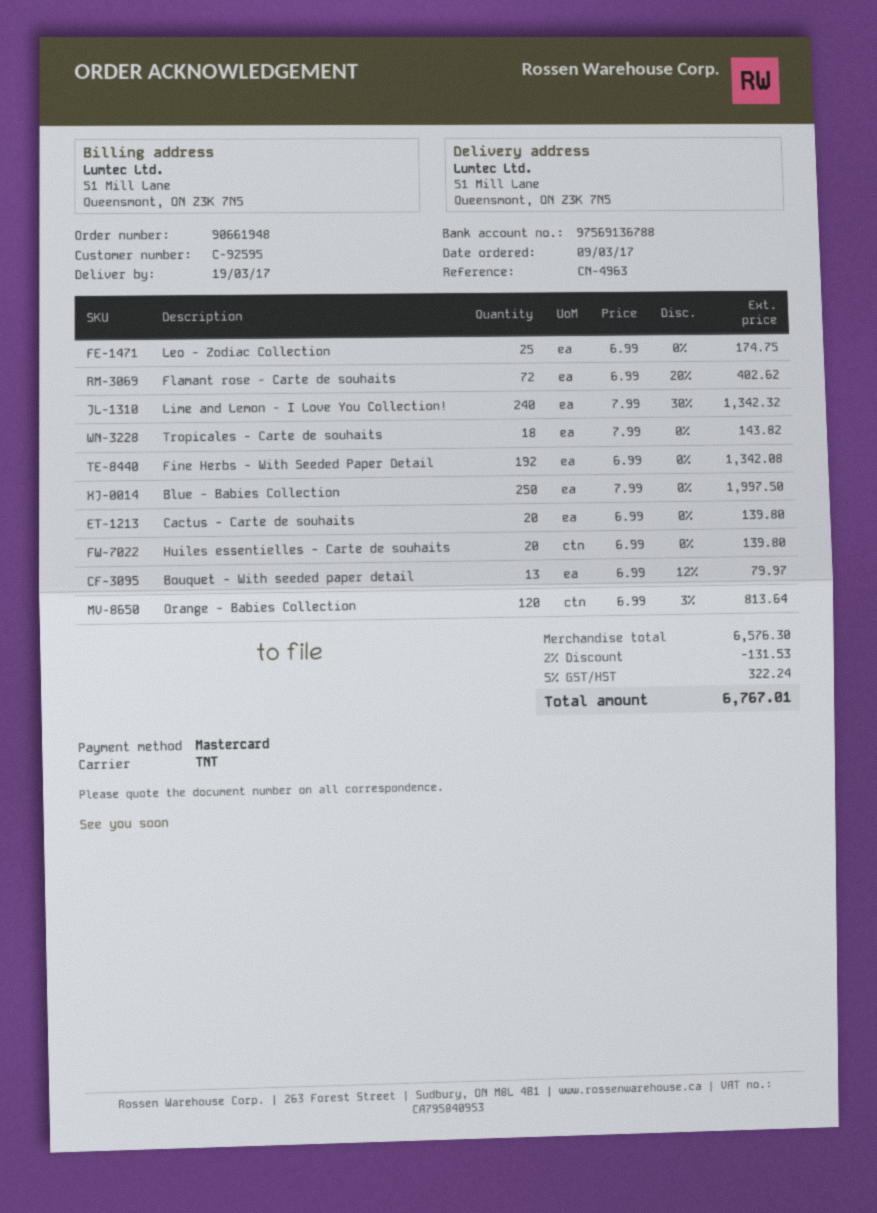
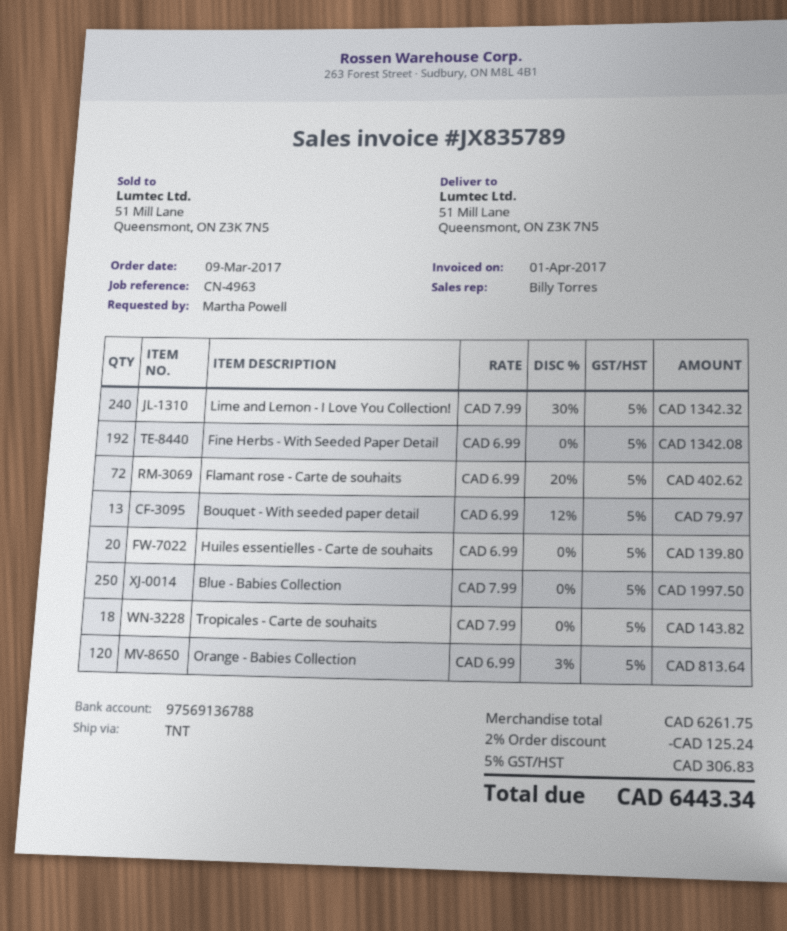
Leo - Zodiac Collection: 25 x 6.99 = 174.75 -> none
Cactus - Carte de souhaits: 20 x 6.99 = 139.80 -> none
subtotal: 6576.30 -> 6261.75
discount: 2% = 131.53 -> 2% = 125.24
tax: 5% = 322.24 -> 5% = 306.83
total: 6767.01 -> 6443.34

